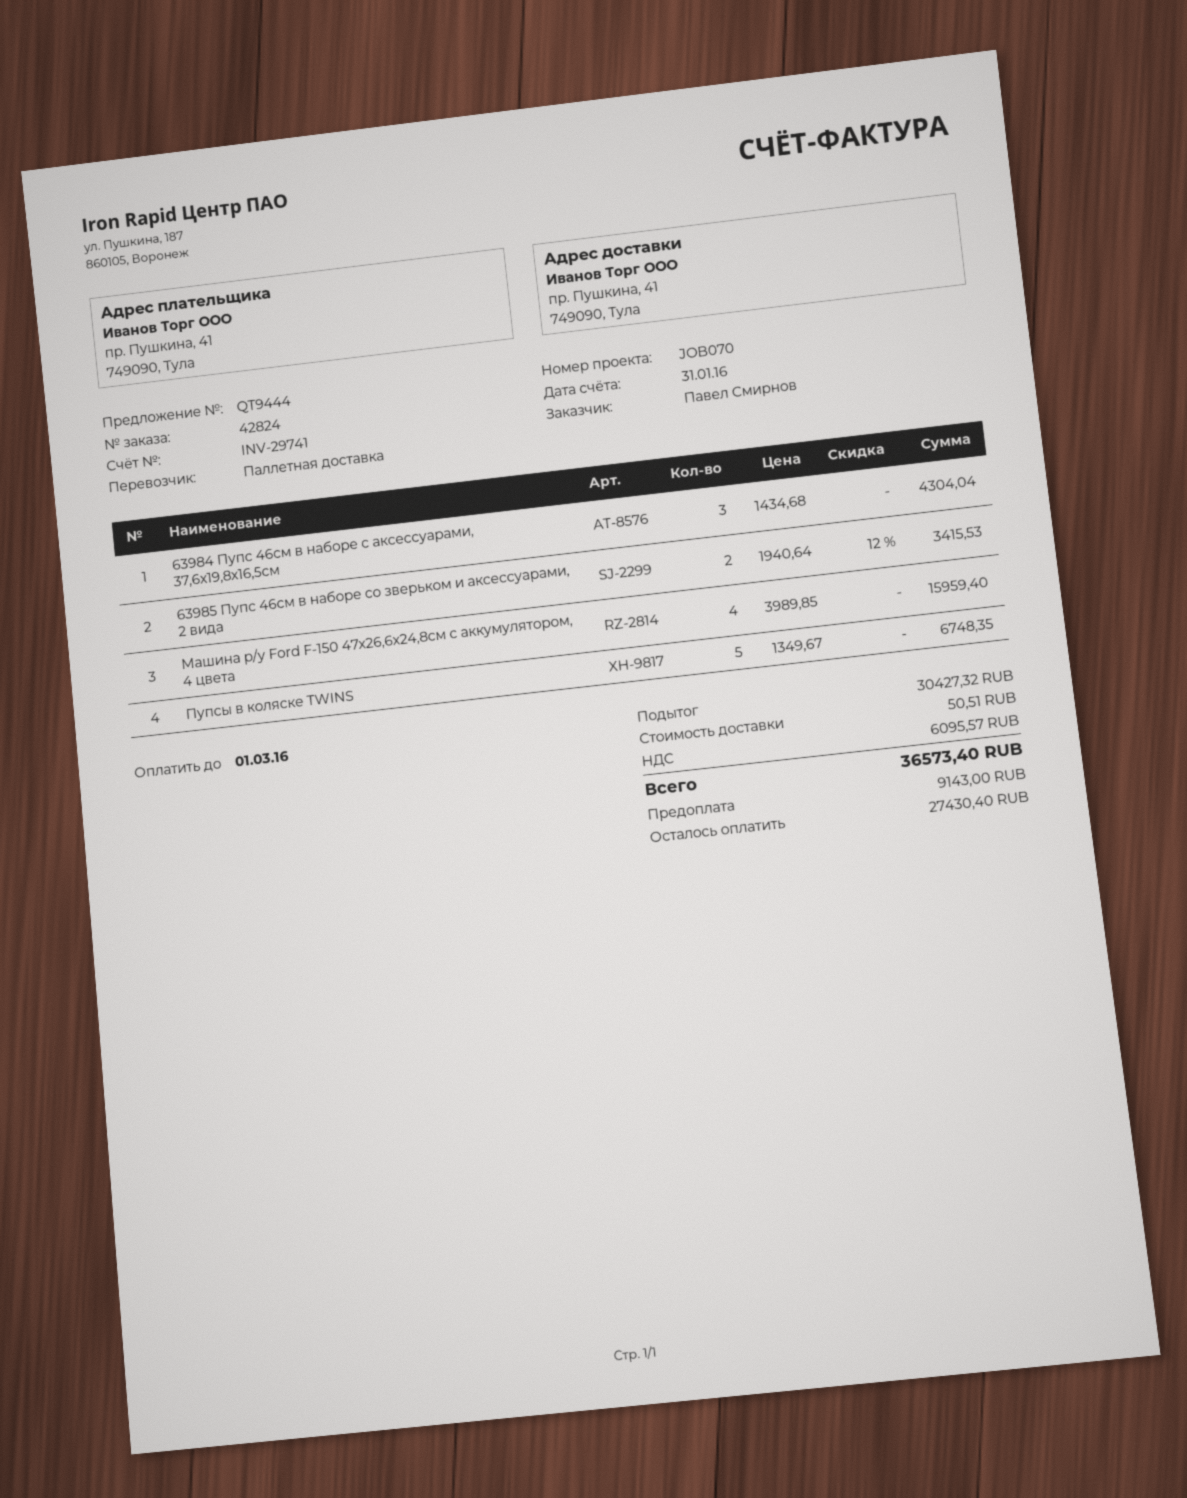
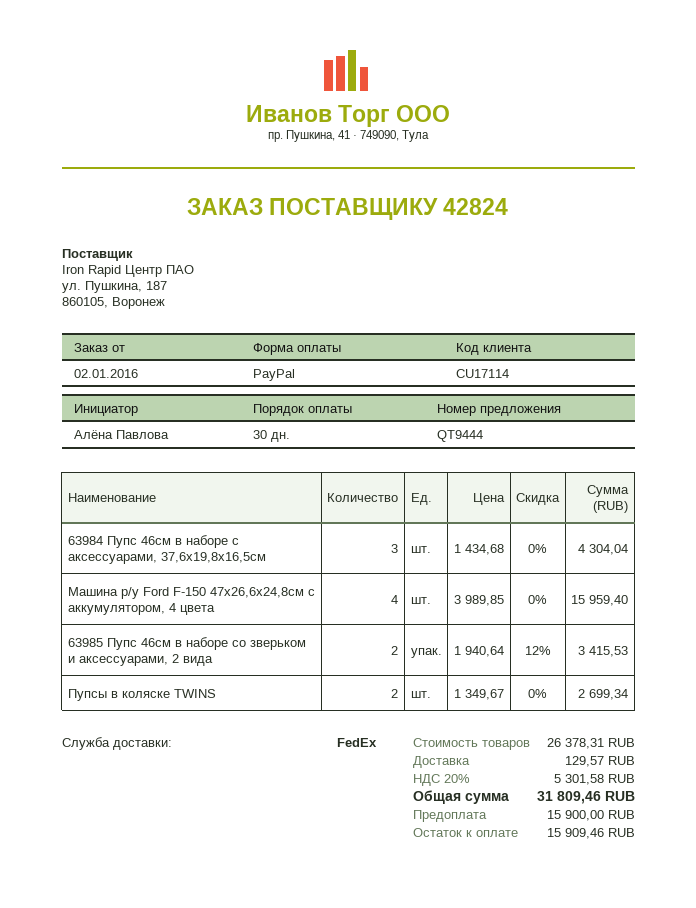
ordered by: Павел Смирнов -> Алёна Павлова
shipping method: pallet freight -> FedEx
Пупсы в коляске TWINS: 5 x 1349.67 = 6748.35 -> 2 x 1349.67 = 2699.34
subtotal: 30427.32 -> 26378.31
shipping: 50.51 -> 129.57
tax: 6095.57 -> 5301.58
total: 36573.40 -> 31809.46
deposit: 9143.00 -> 15900.00
balance: 27430.40 -> 15909.46

